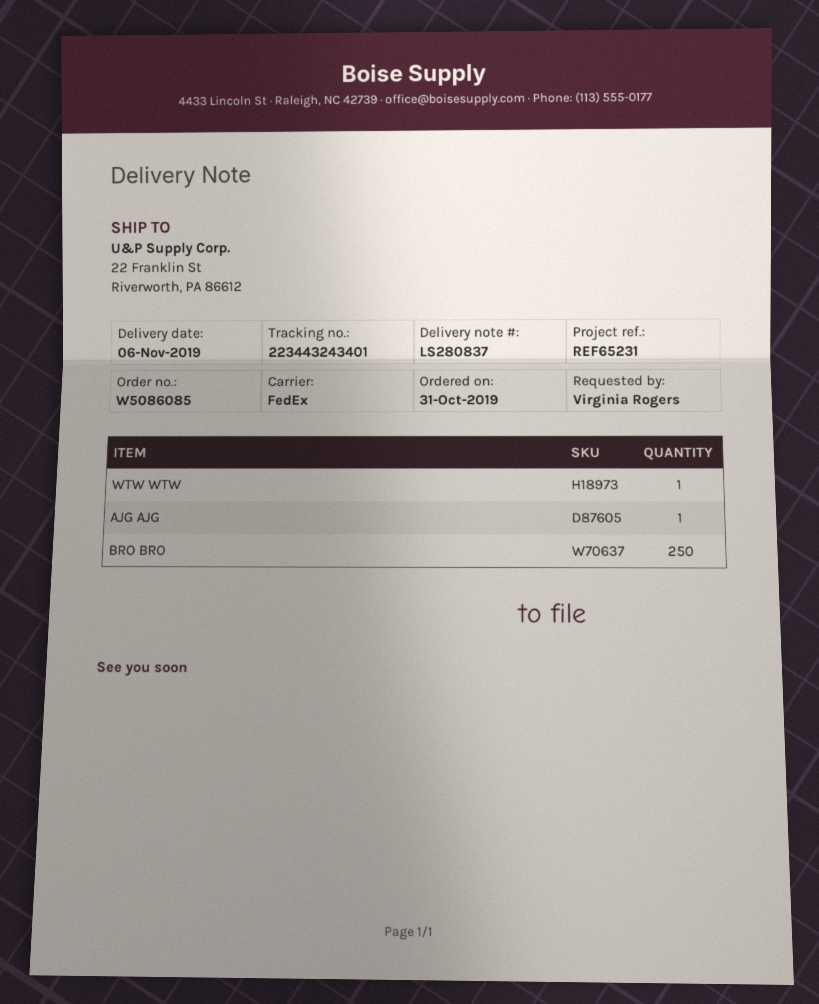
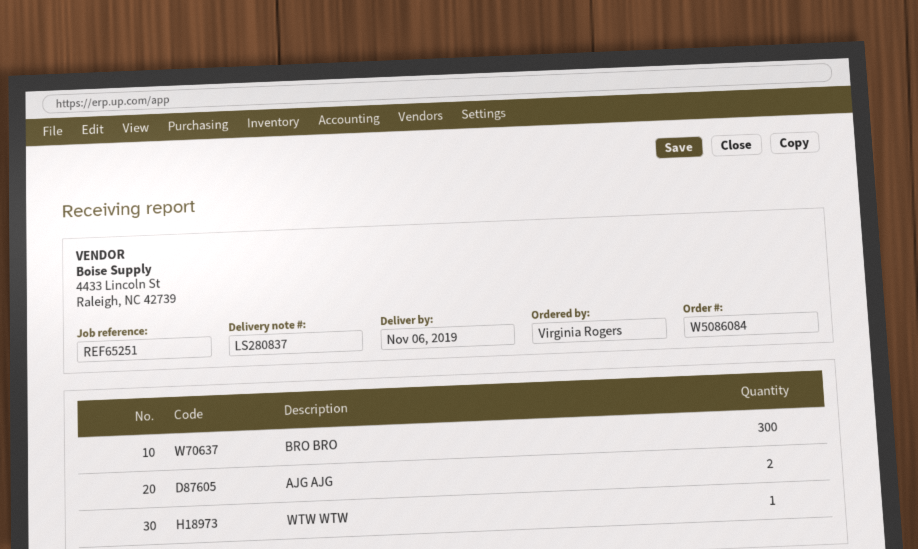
order number: W5086085 -> W5086084
reference: REF65231 -> REF65251
AJG AJG: 1 -> 2
BRO BRO: 250 -> 300

